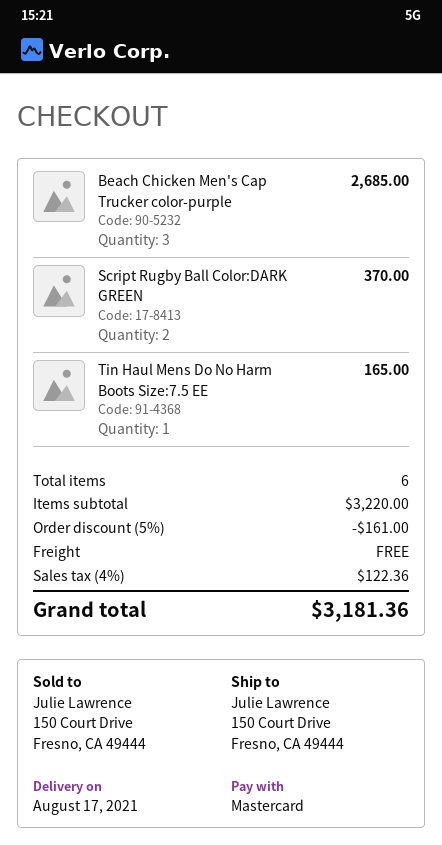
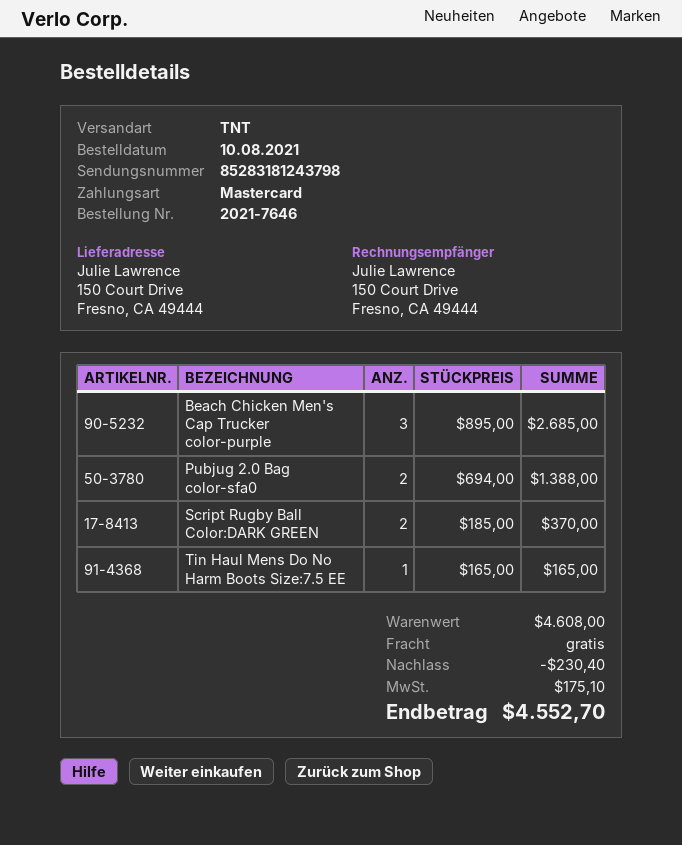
Pubjug 2.0 Bag color-sfa0: none -> 2 for 1388.00
subtotal: 3220.00 -> 4608.00
discount: 161.00 -> 230.40
tax: 122.36 -> 175.10
total: 3181.36 -> 4552.70

